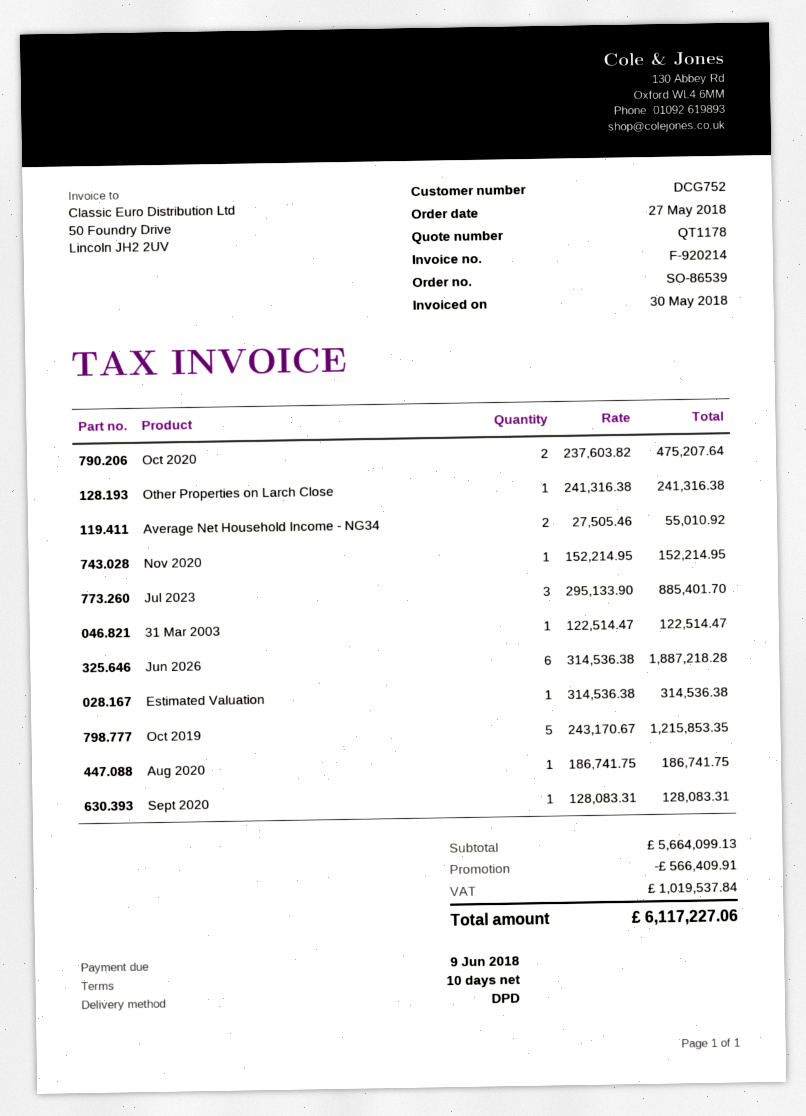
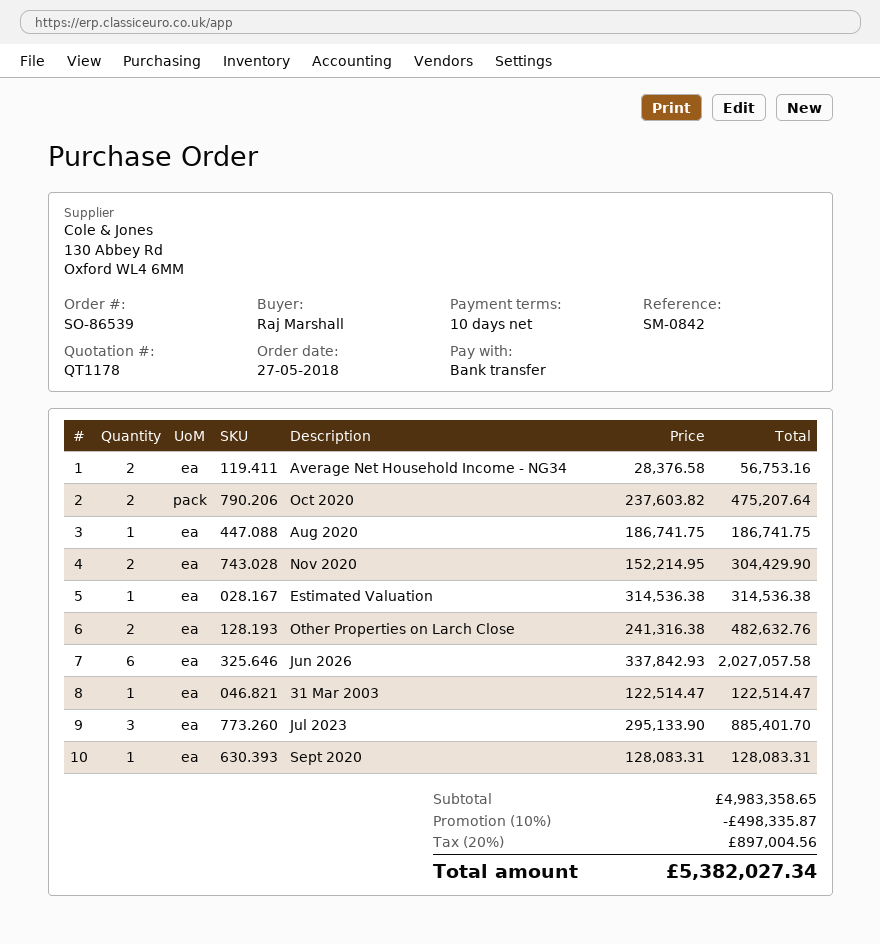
Other Properties on Larch Close: 1 x 241316.38 = 241316.38 -> 2 x 241316.38 = 482632.76
Average Net Household Income - NG34: 2 x 27505.46 = 55010.92 -> 2 x 28376.58 = 56753.16
Nov 2020: 1 x 152214.95 = 152214.95 -> 2 x 152214.95 = 304429.90
Jun 2026: 6 x 314536.38 = 1887218.28 -> 6 x 337842.93 = 2027057.58
Oct 2019: 5 x 243170.67 = 1215853.35 -> none
subtotal: 5664099.13 -> 4983358.65
discount: 566409.91 -> 498335.87
tax: 1019537.84 -> 897004.56
total: 6117227.06 -> 5382027.34

